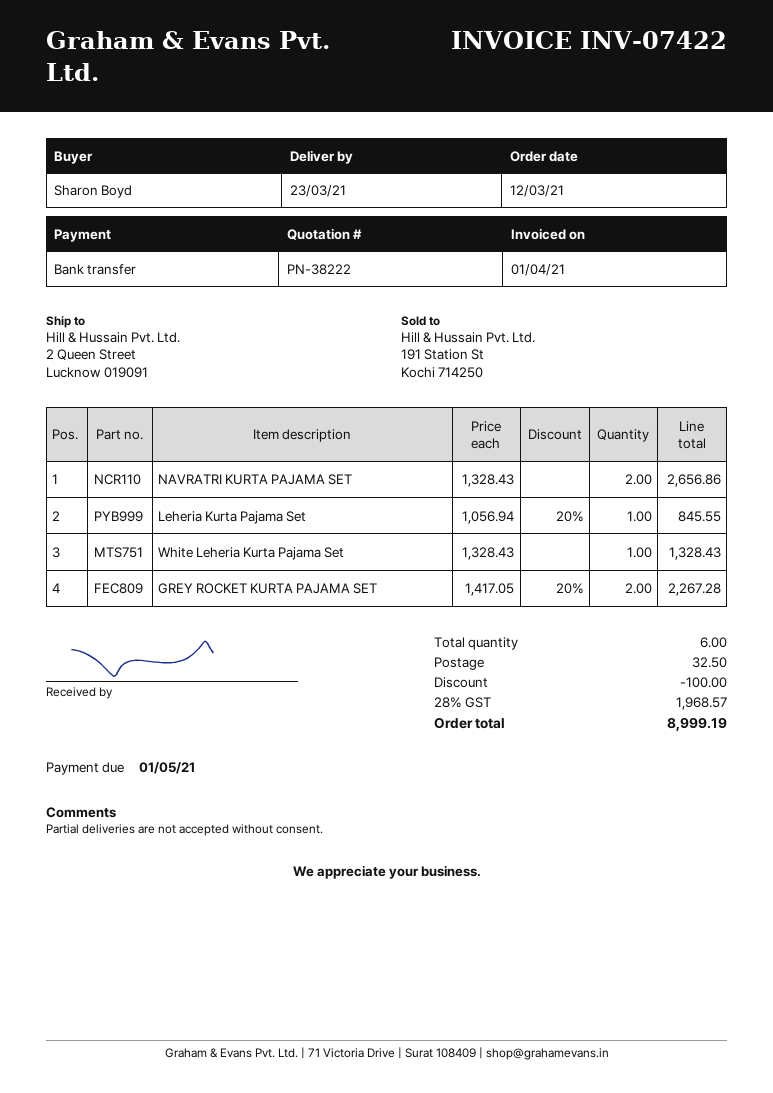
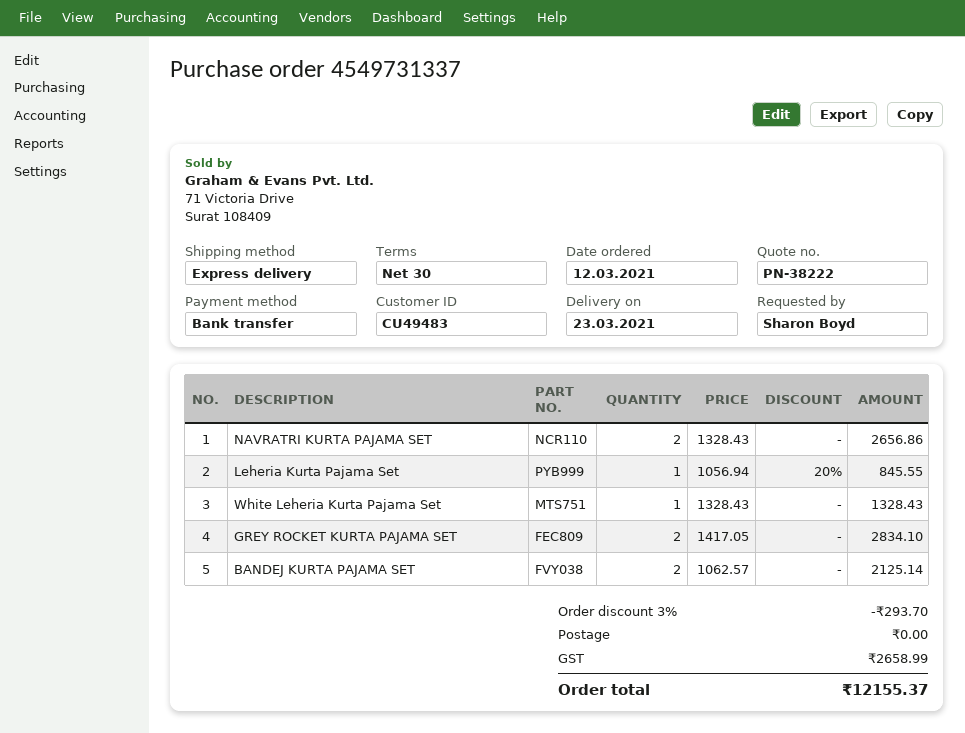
GREY ROCKET KURTA PAJAMA SET: 2 x 1417.05 - 20% = 2267.28 -> 2 x 1417.05 = 2834.10
BANDEJ KURTA PAJAMA SET: none -> 2 x 1062.57 = 2125.14
discount: 100.00 -> 293.70
shipping: 32.50 -> 0.00
tax: 1968.57 -> 2658.99
total: 8999.19 -> 12155.37

